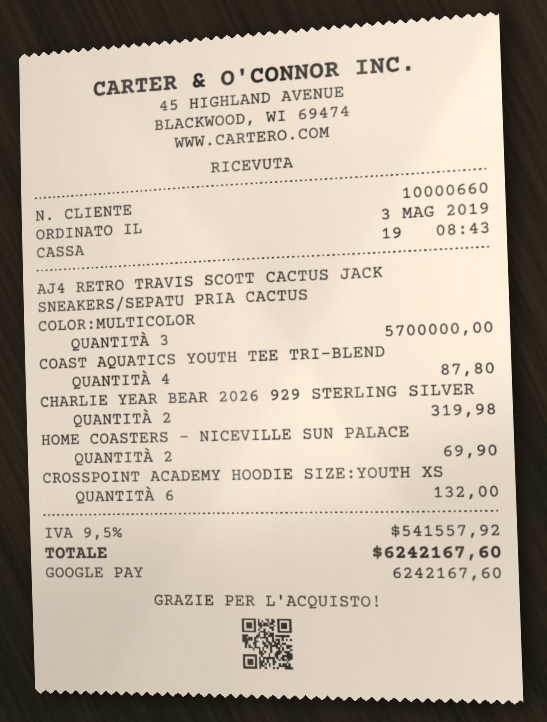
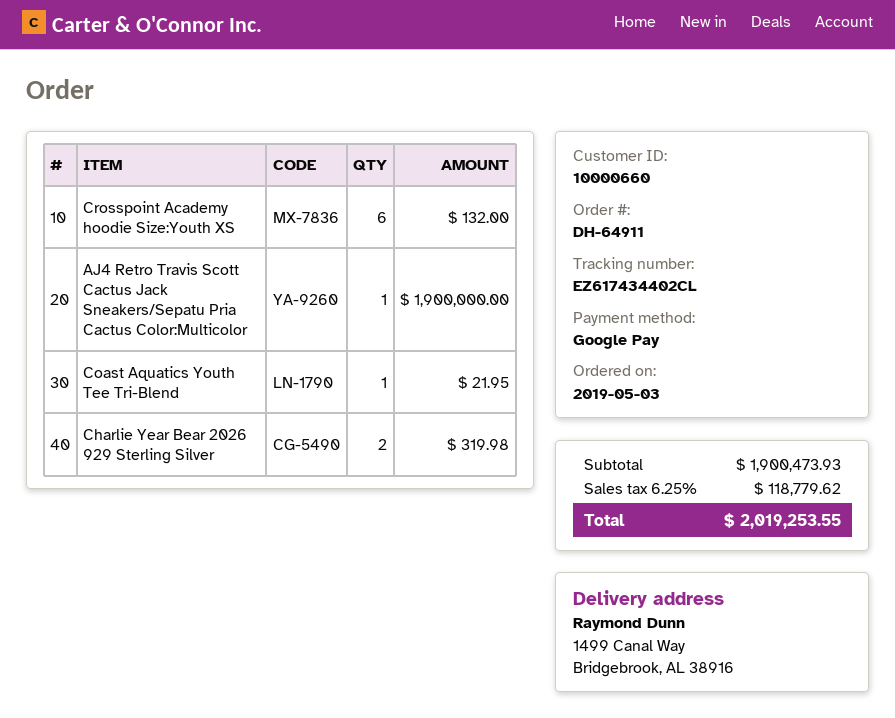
AJ4 RETRO TRAVIS SCOTT CACTUS JACK SNEAKERS/SEPATU PRIA CACTUS COLOR:MULTICOLOR: 3 for 5700000.00 -> 1 for 1900000.00
COAST AQUATICS YOUTH TEE TRI-BLEND: 4 for 87.80 -> 1 for 21.95
HOME COASTERS - NICEVILLE SUN PALACE: 2 for 69.90 -> none
tax: 9.5% = 541557.92 -> 6.25% = 118779.62
total: 6242167.60 -> 2019253.55

